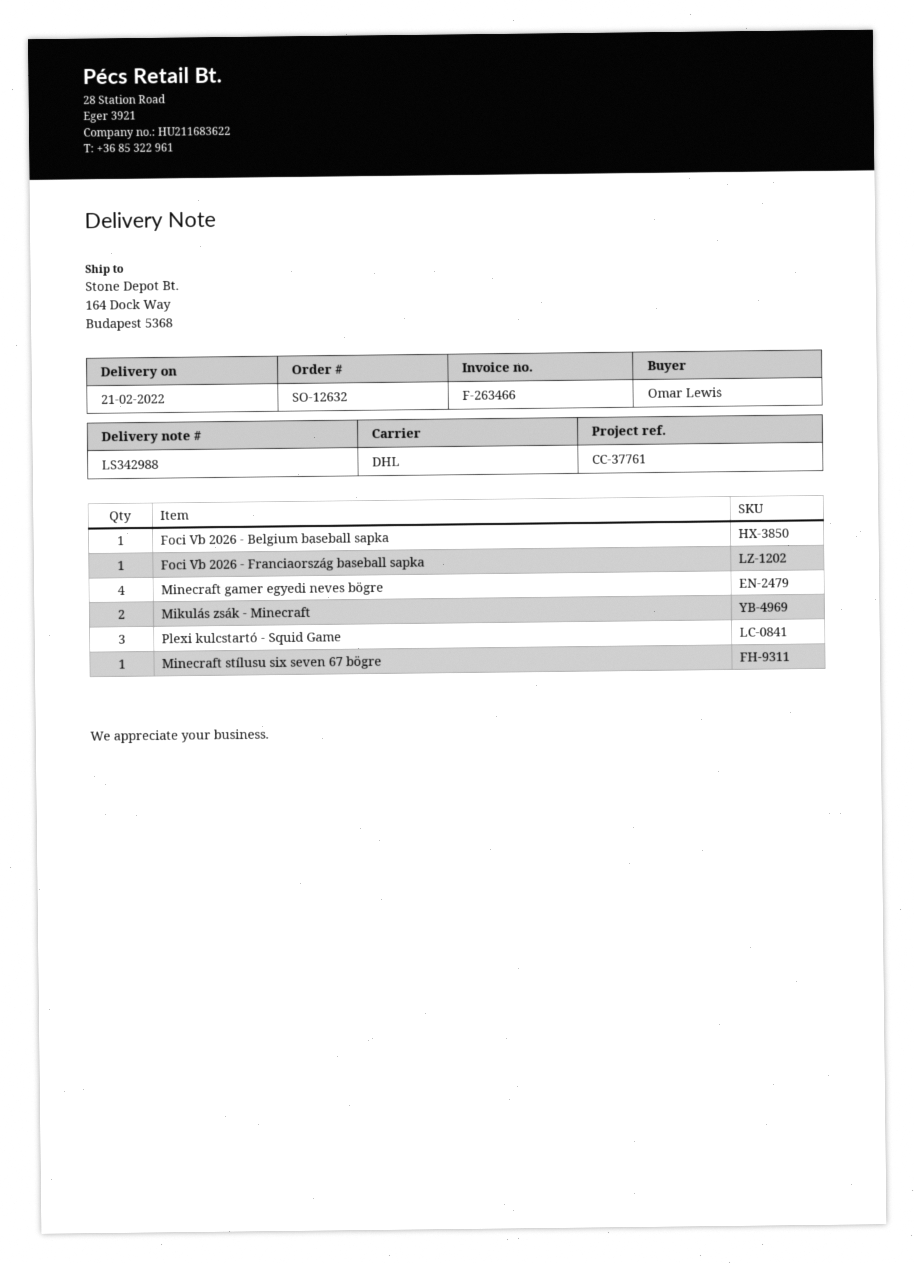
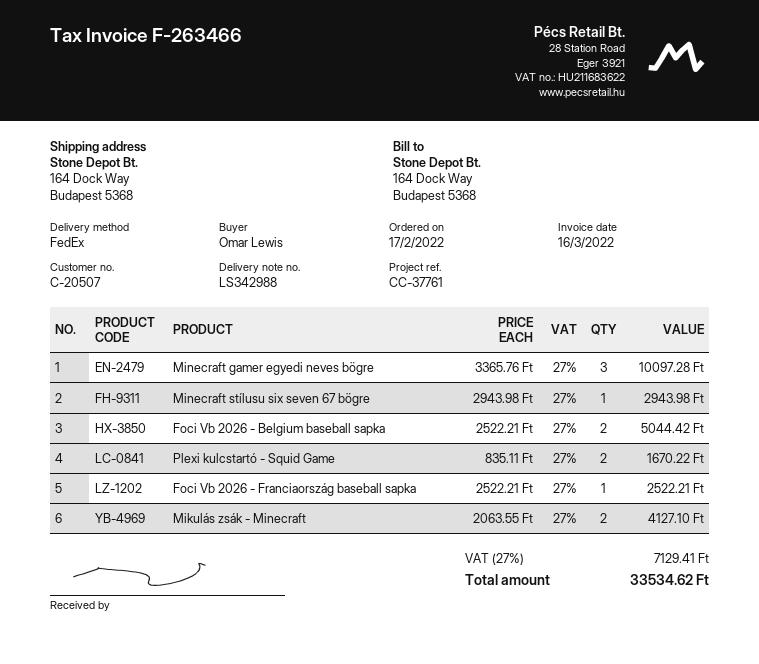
shipping method: DHL -> FedEx
Foci Vb 2026 - Belgium baseball sapka: 1 -> 2
Minecraft gamer egyedi neves bögre: 4 -> 3
Plexi kulcstartó - Squid Game: 3 -> 2

